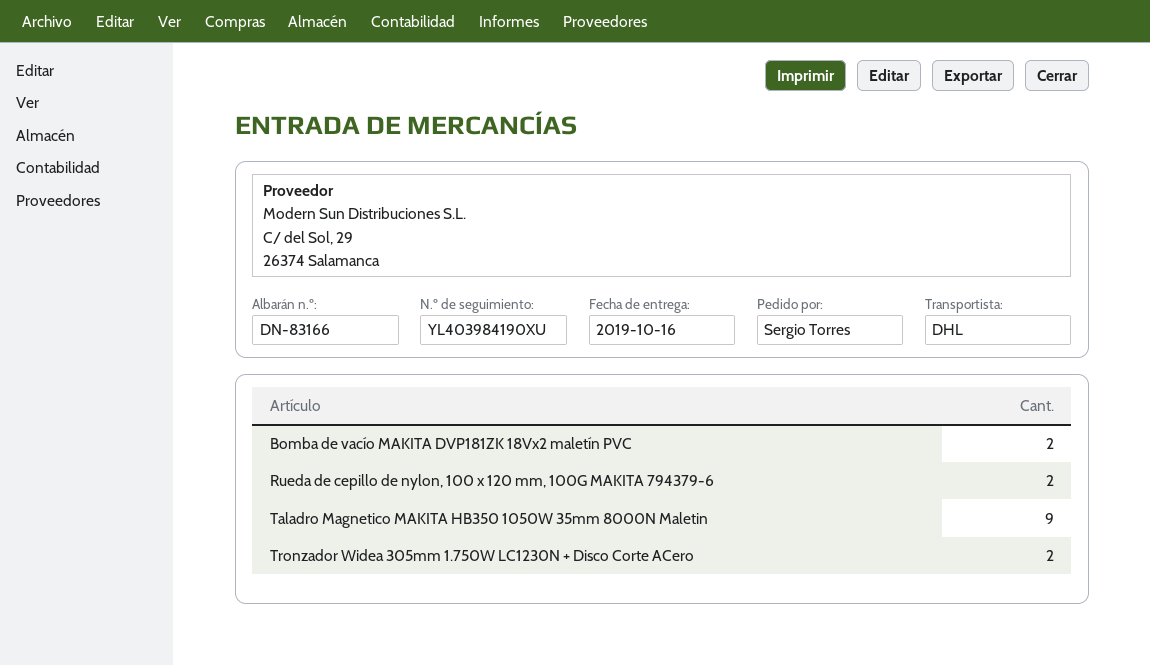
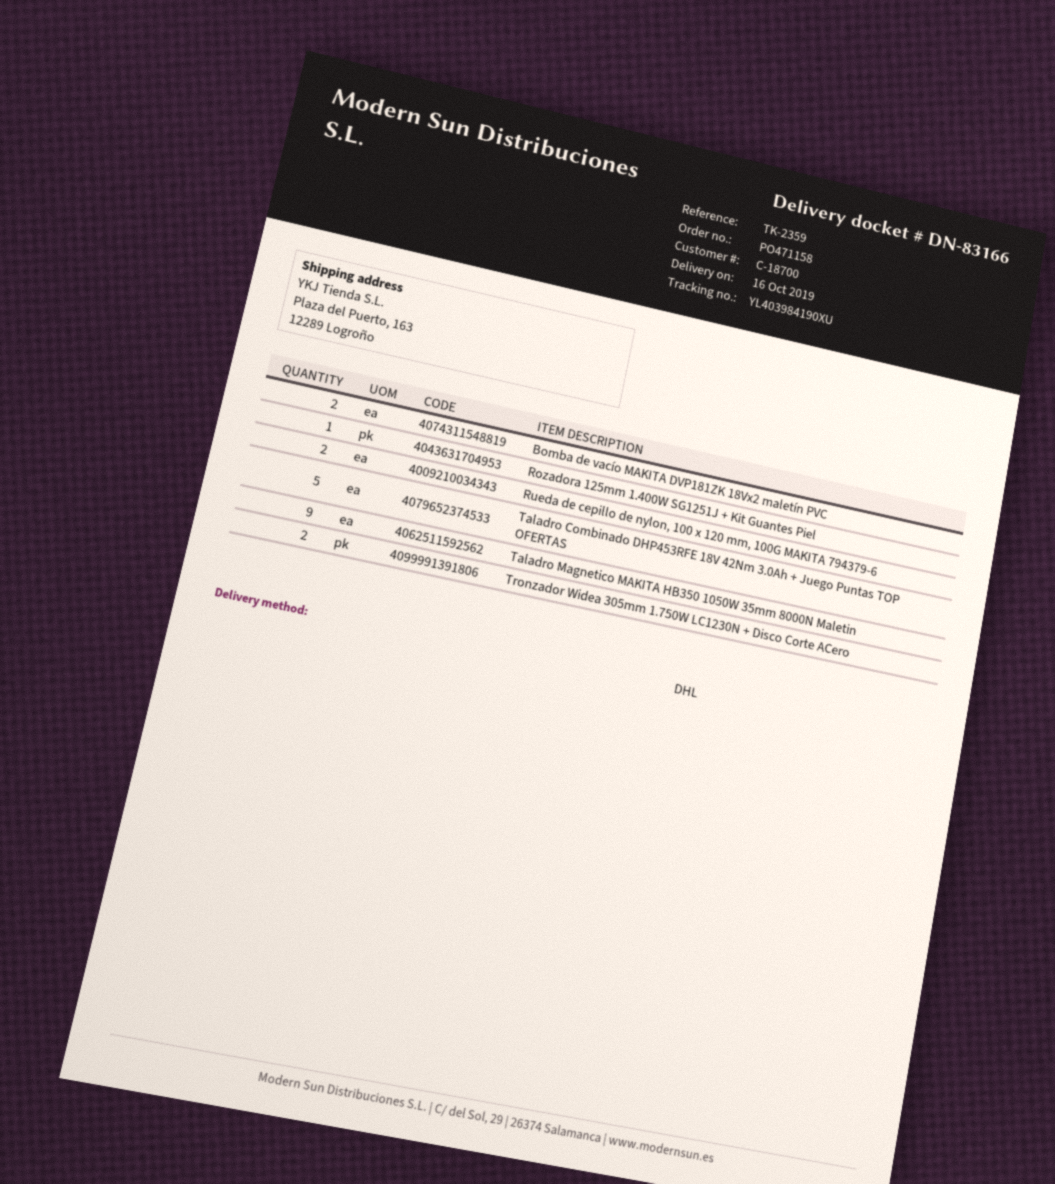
Rozadora 125mm 1.400W SG1251J + Kit Guantes Piel: none -> 1
Taladro Combinado DHP453RFE 18V 42Nm 3.0Ah + Juego Puntas TOP OFERTAS: none -> 5

